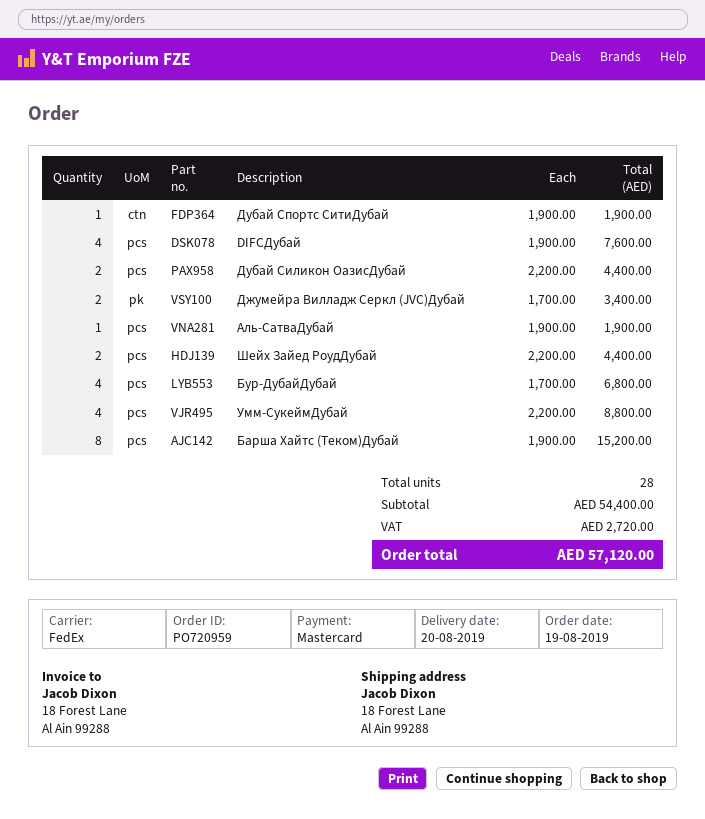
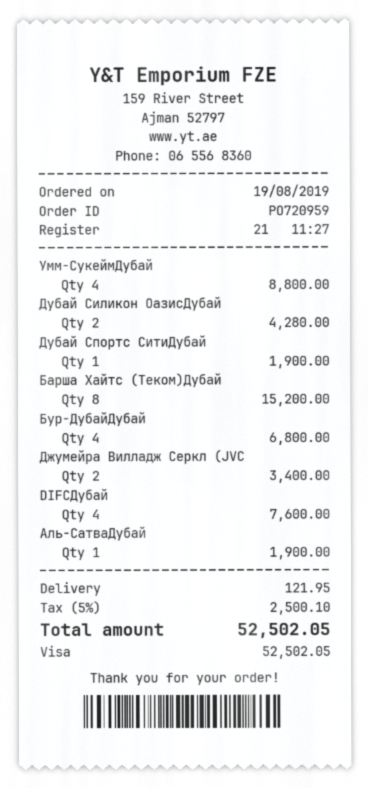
payment method: Mastercard -> Visa
Дубай Силикон ОазисДубай: 2 for 4400.00 -> 2 for 4280.00
Шейх Зайед РоудДубай: 2 for 4400.00 -> none
shipping: none -> 121.95
tax: 2720.00 -> 2500.10
total: 57120.00 -> 52502.05

